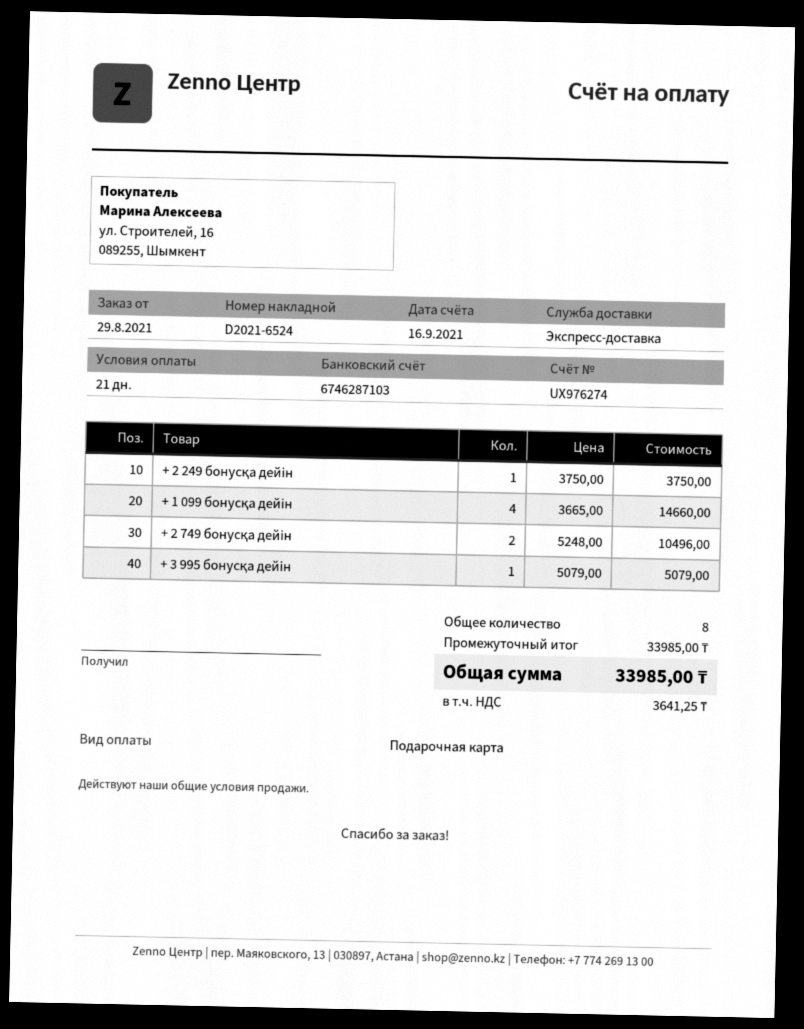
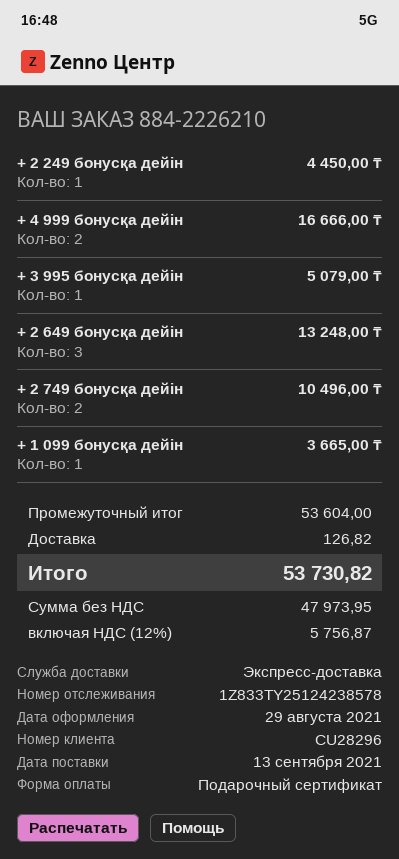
+ 2 249 бонусқа дейін: 1 for 3750.00 -> 1 for 4450.00
+ 1 099 бонусқа дейін: 4 for 14660.00 -> 1 for 3665.00
+ 4 999 бонусқа дейін: none -> 2 for 16666.00
+ 2 649 бонусқа дейін: none -> 3 for 13248.00
subtotal: 33985.00 -> 53604.00
shipping: none -> 126.82
tax: 3641.25 -> 5756.87
total: 33985.00 -> 53730.82

